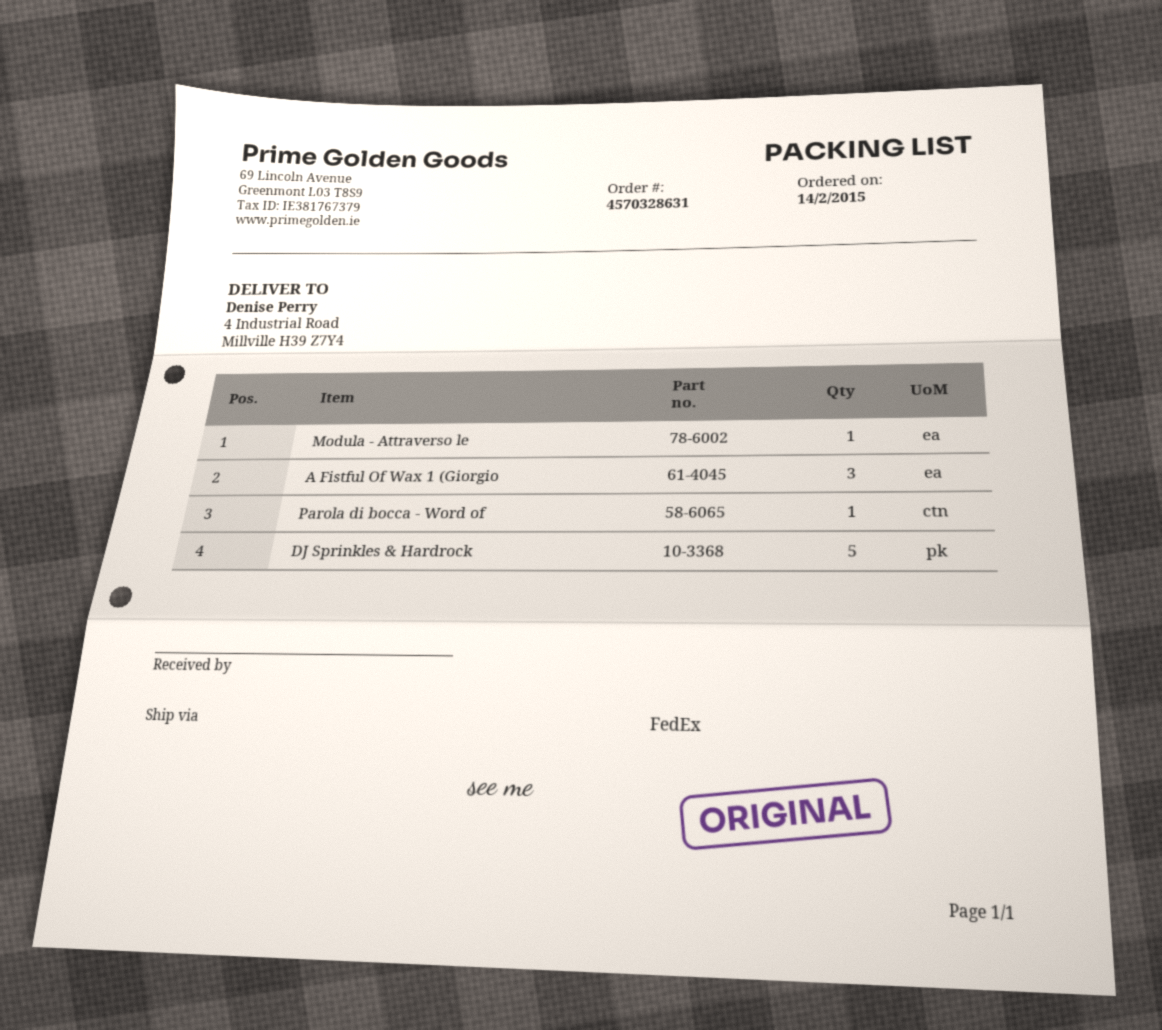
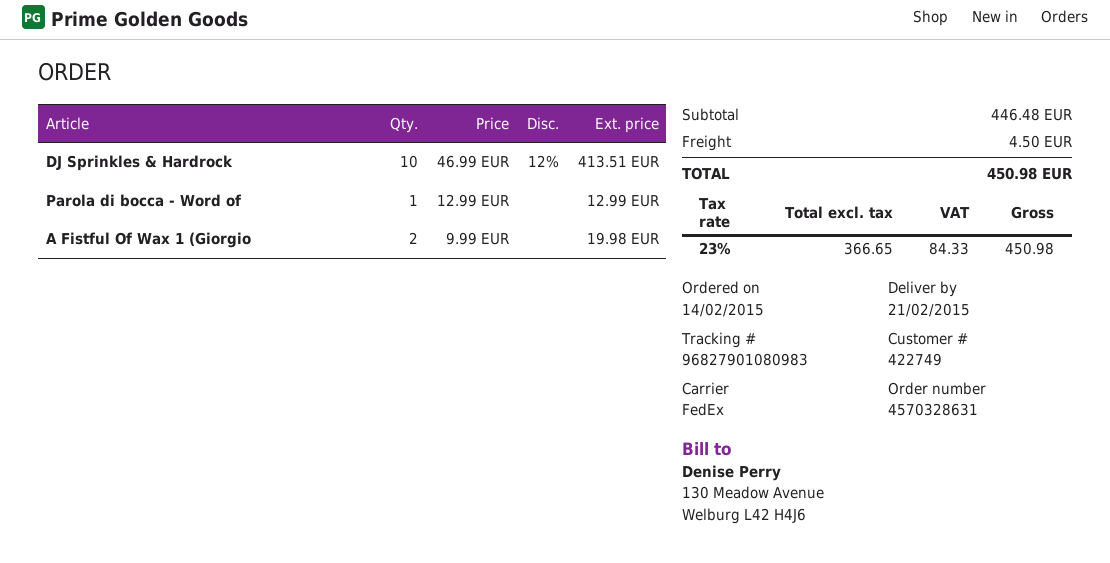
Modula - Attraverso le: 1 -> none
A Fistful Of Wax 1 (Giorgio: 3 -> 2
DJ Sprinkles & Hardrock: 5 -> 10

